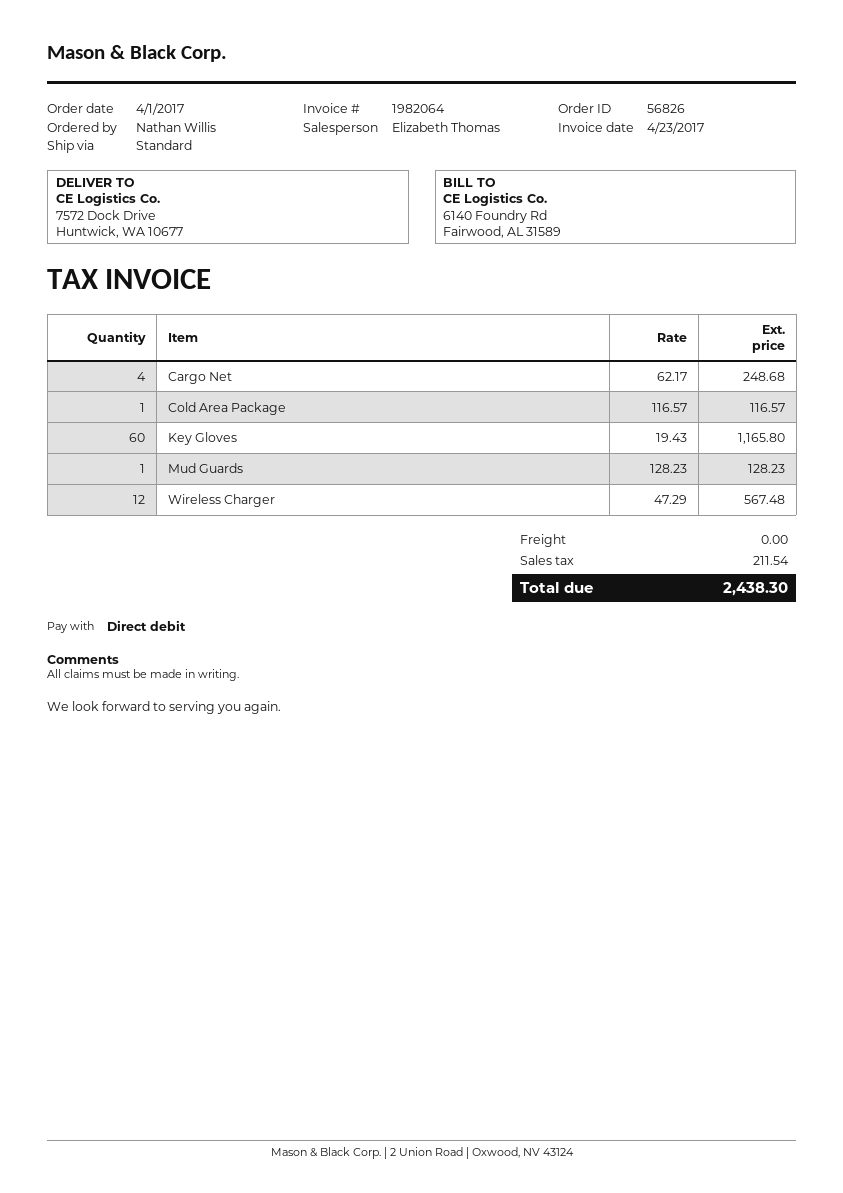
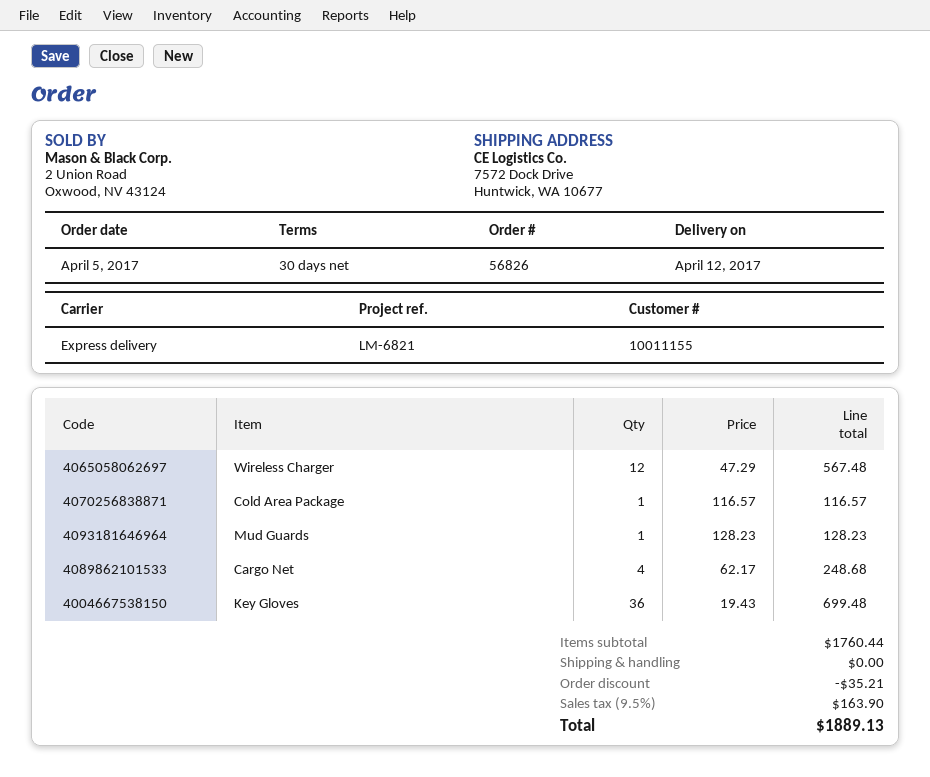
order date: 2017-04-01 -> 2017-04-05
shipping method: standard -> express
Key Gloves: 60 x 19.43 = 1165.80 -> 36 x 19.43 = 699.48
discount: none -> 35.21
tax: 211.54 -> 163.90
total: 2438.30 -> 1889.13

